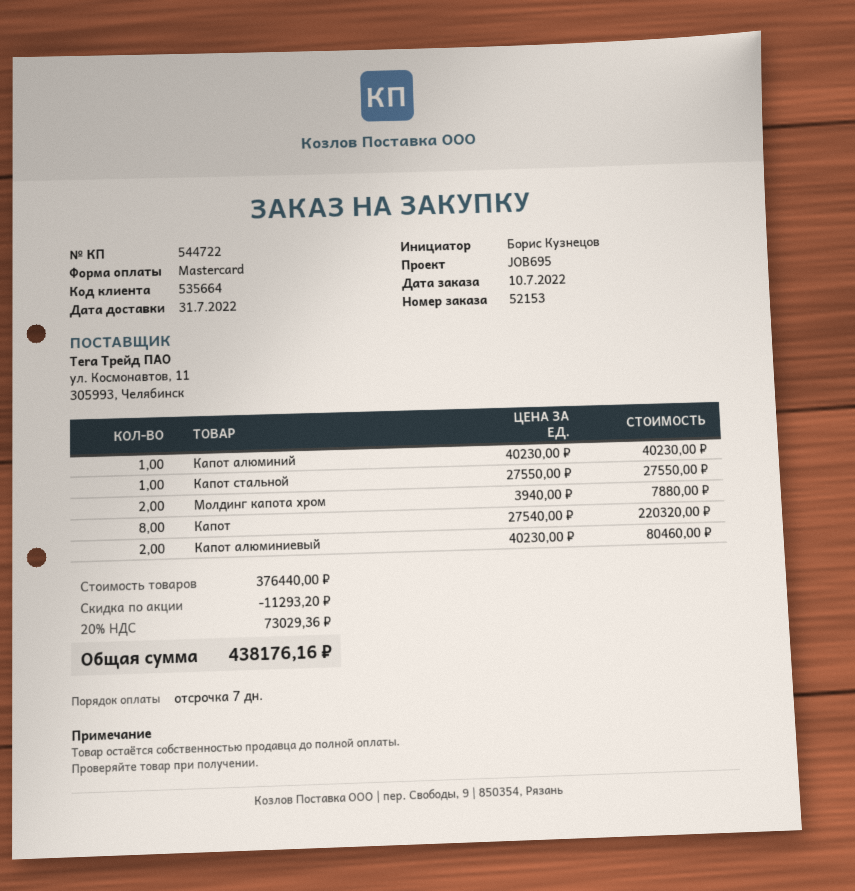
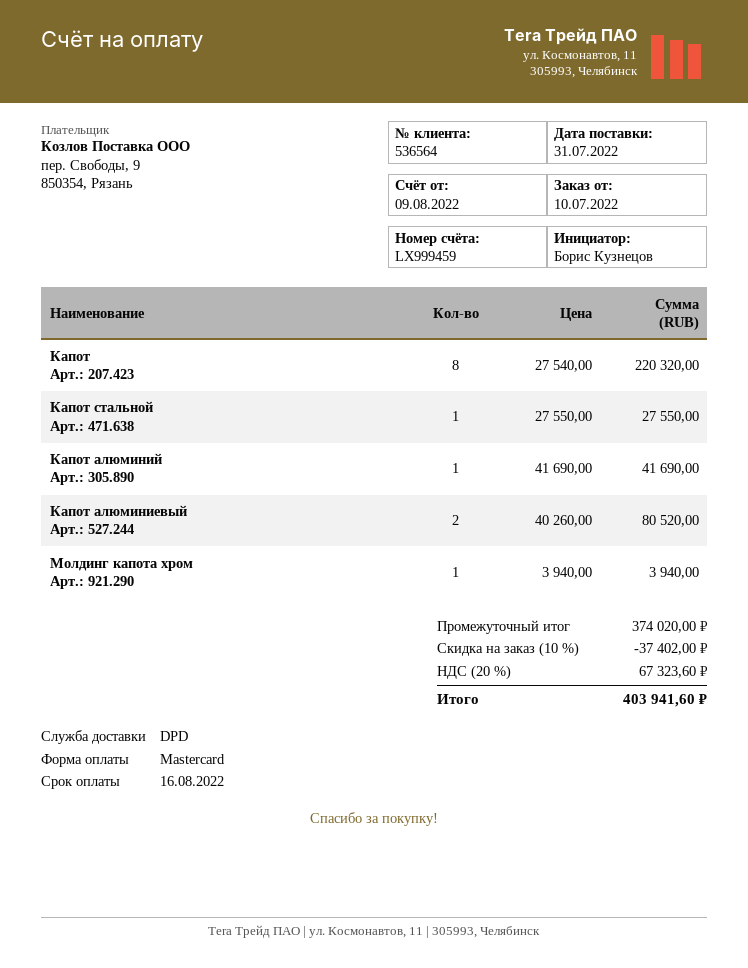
customer number: 535664 -> 536564
Капот алюминий: 1 x 40230.00 = 40230.00 -> 1 x 41690.00 = 41690.00
Молдинг капота хром: 2 x 3940.00 = 7880.00 -> 1 x 3940.00 = 3940.00
Капот алюминиевый: 2 x 40230.00 = 80460.00 -> 2 x 40260.00 = 80520.00
subtotal: 376440.00 -> 374020.00
discount: 11293.20 -> 37402.00
tax: 20% = 73029.36 -> 20% = 67323.60
total: 438176.16 -> 403941.60

